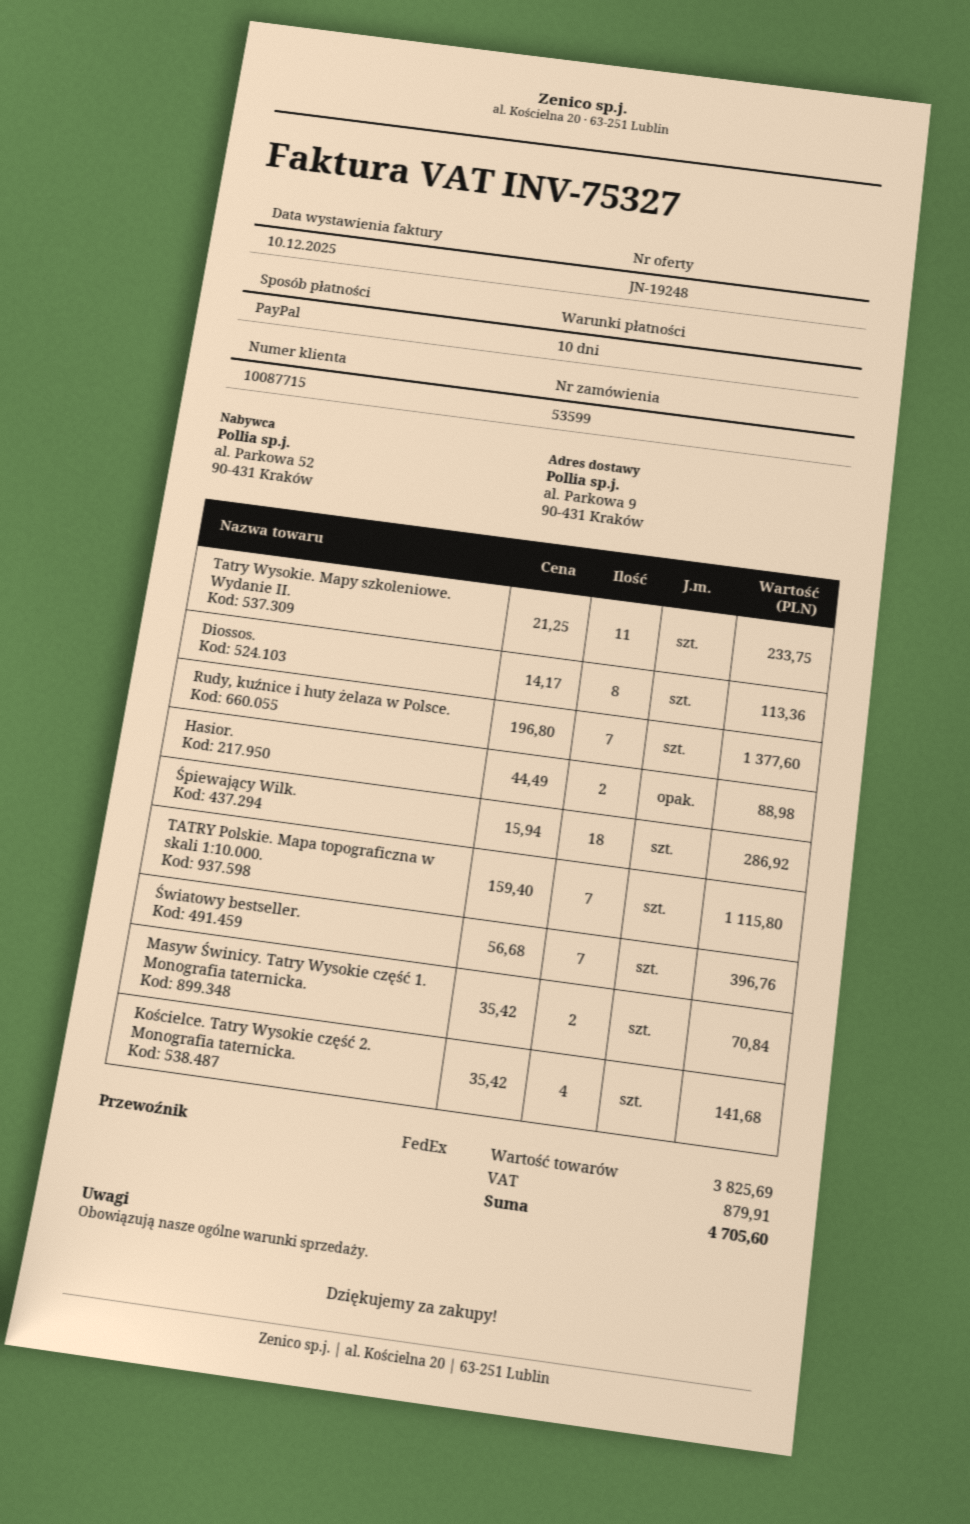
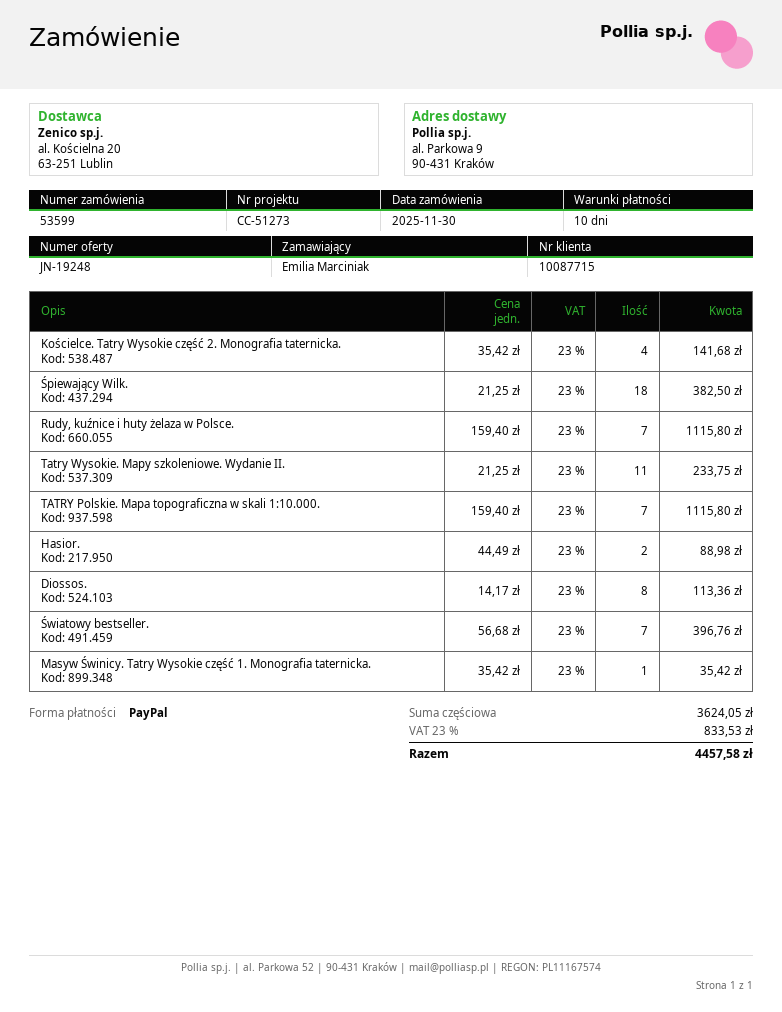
Rudy, kuźnice i huty żelaza w Polsce.: 7 x 196.80 = 1377.60 -> 7 x 159.40 = 1115.80
Śpiewający Wilk.: 18 x 15.94 = 286.92 -> 18 x 21.25 = 382.50
Masyw Świnicy. Tatry Wysokie część 1. Monografia taternicka.: 2 x 35.42 = 70.84 -> 1 x 35.42 = 35.42
subtotal: 3825.69 -> 3624.05
tax: 879.91 -> 833.53
total: 4705.60 -> 4457.58

